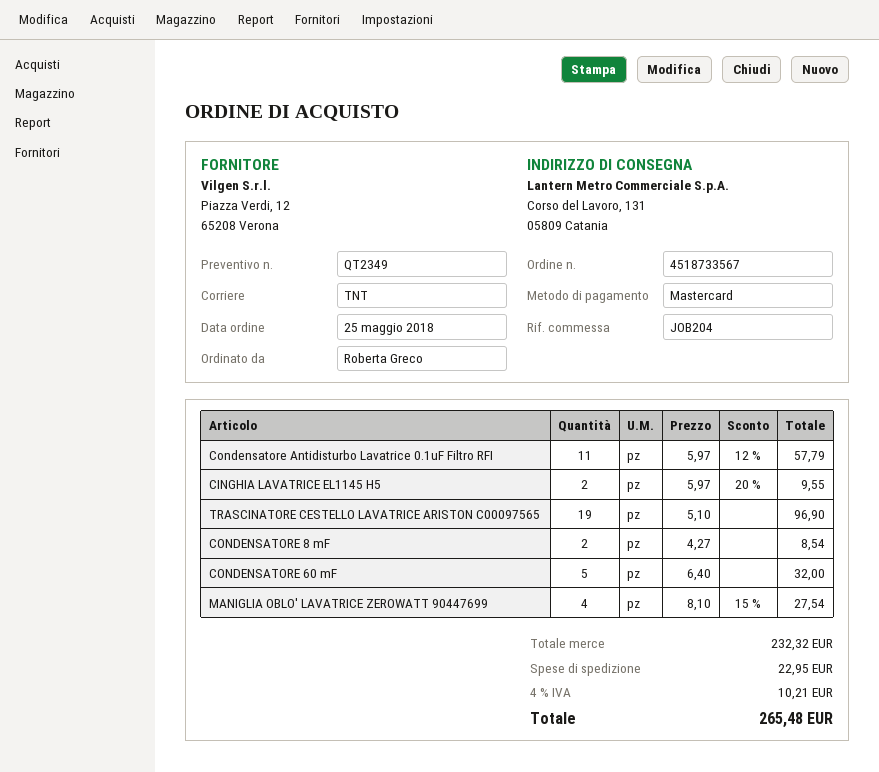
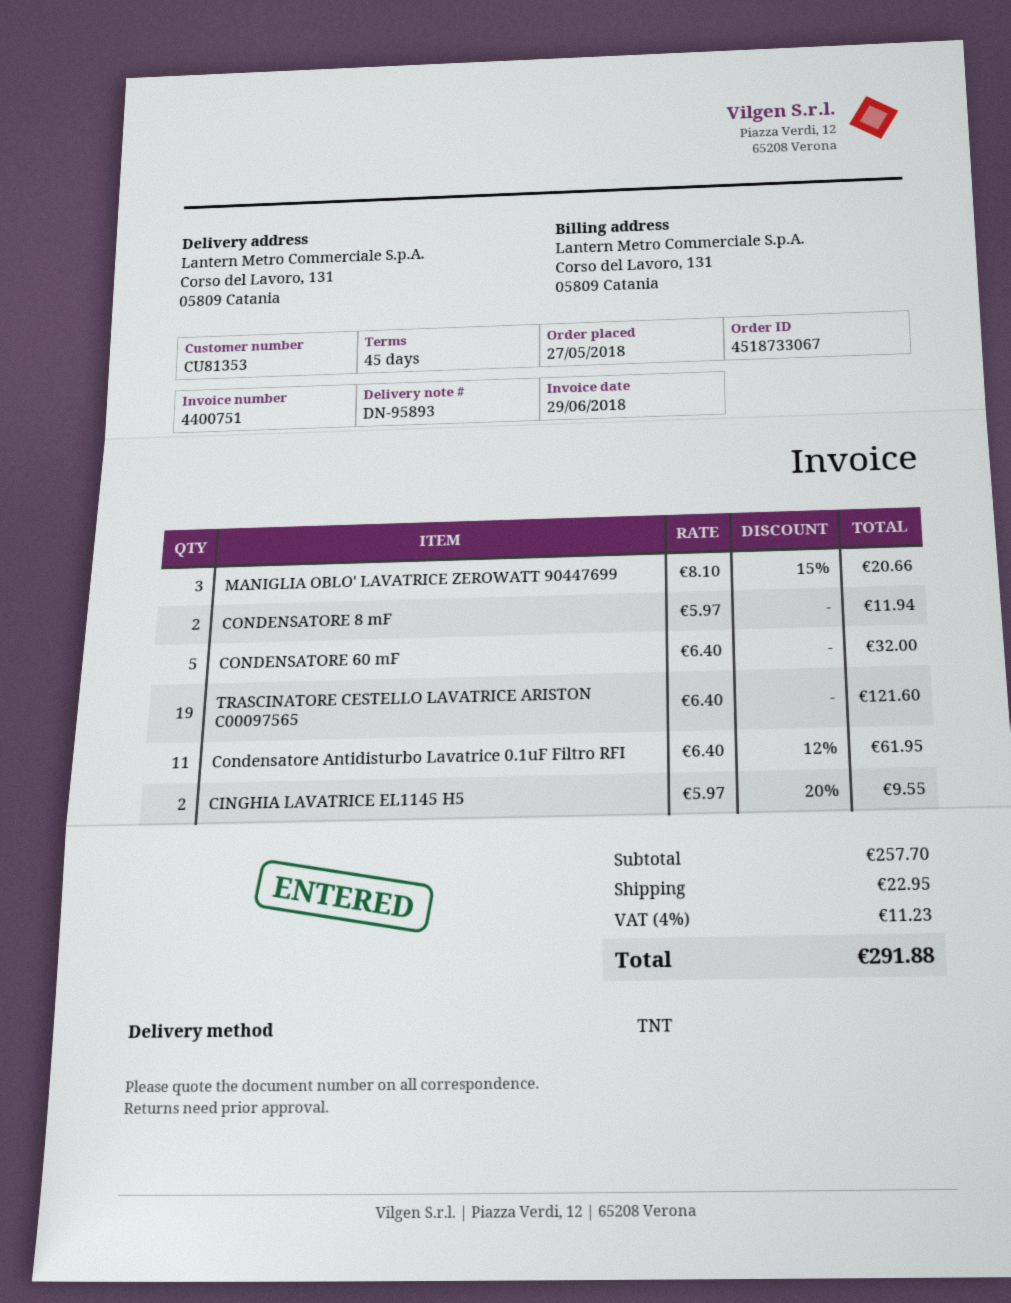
order number: 4518733567 -> 4518733067
order date: 2018-05-25 -> 2018-05-27
Condensatore Antidisturbo Lavatrice 0.1uF Filtro RFI: 11 x 5.97 - 12% = 57.79 -> 11 x 6.40 - 12% = 61.95
TRASCINATORE CESTELLO LAVATRICE ARISTON C00097565: 19 x 5.10 = 96.90 -> 19 x 6.40 = 121.60
CONDENSATORE 8 mF: 2 x 4.27 = 8.54 -> 2 x 5.97 = 11.94
MANIGLIA OBLO' LAVATRICE ZEROWATT 90447699: 4 x 8.10 - 15% = 27.54 -> 3 x 8.10 - 15% = 20.66
subtotal: 232.32 -> 257.70
tax: 4% = 10.21 -> 4% = 11.23
total: 265.48 -> 291.88

